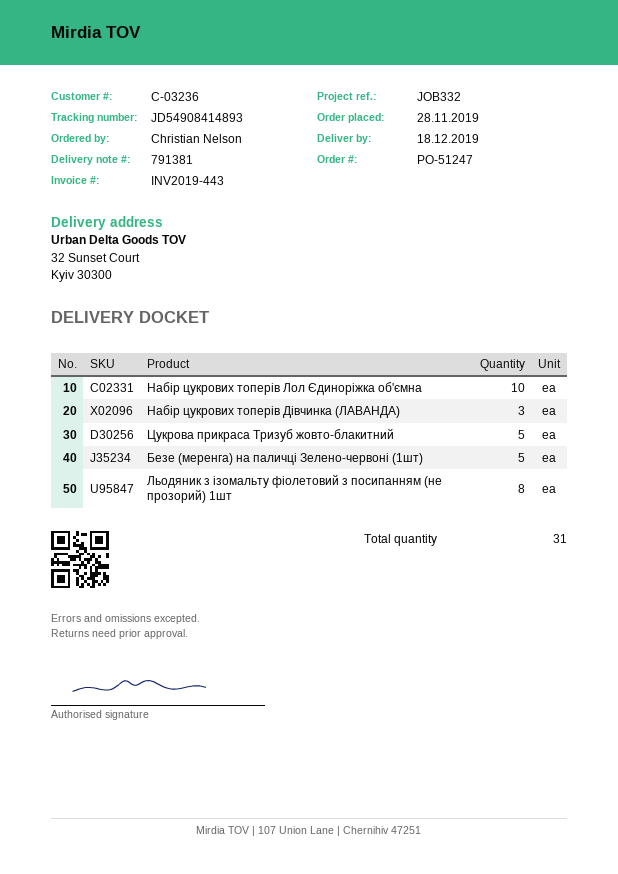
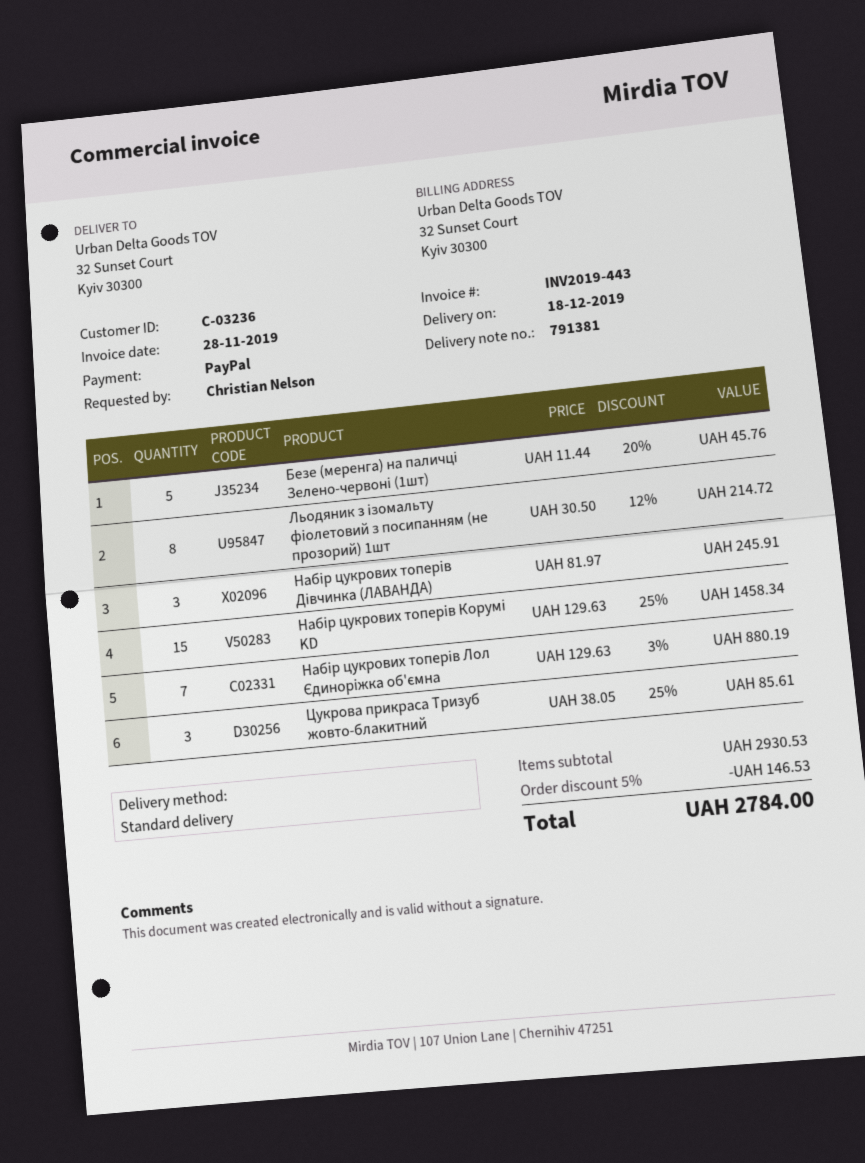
Набір цукрових топерів Лол Єдиноріжка об'ємна: 10 -> 7
Цукрова прикраса Тризуб жовто-блакитний: 5 -> 3
Набір цукрових топерів Корумі KD: none -> 15

